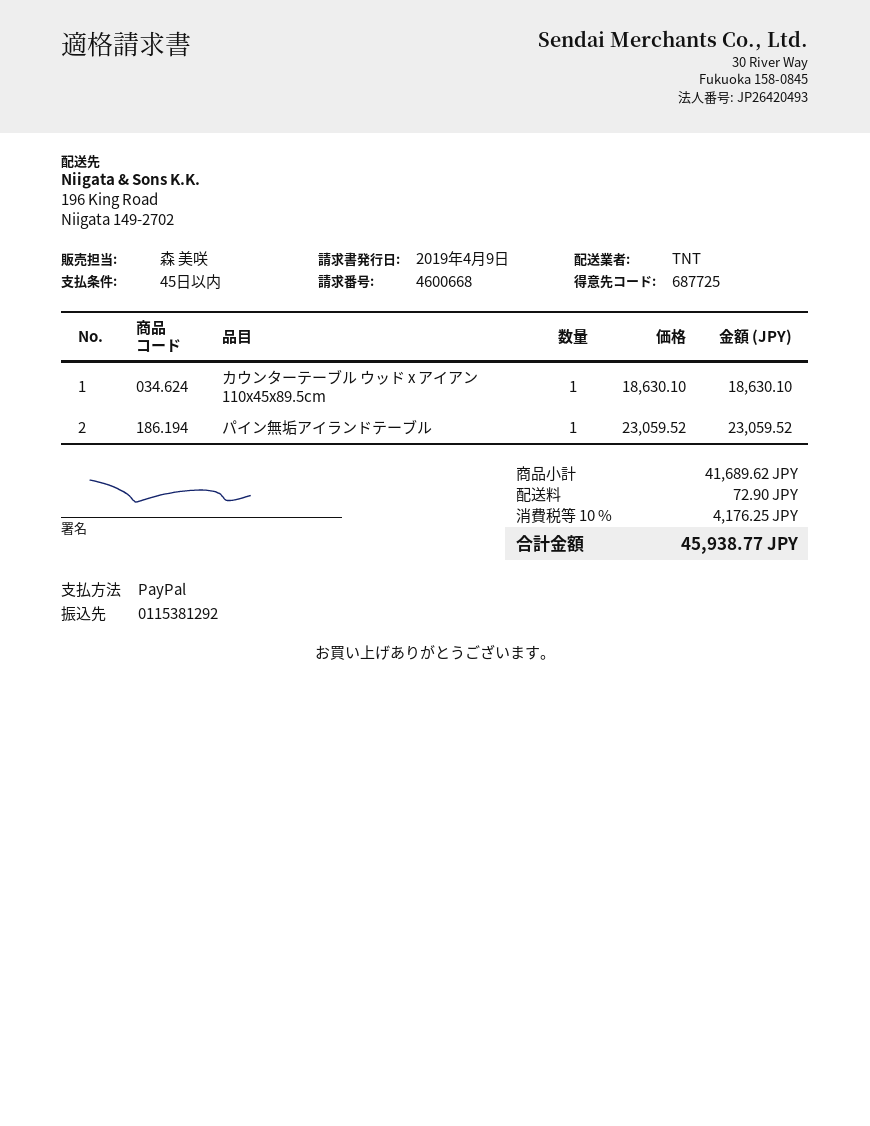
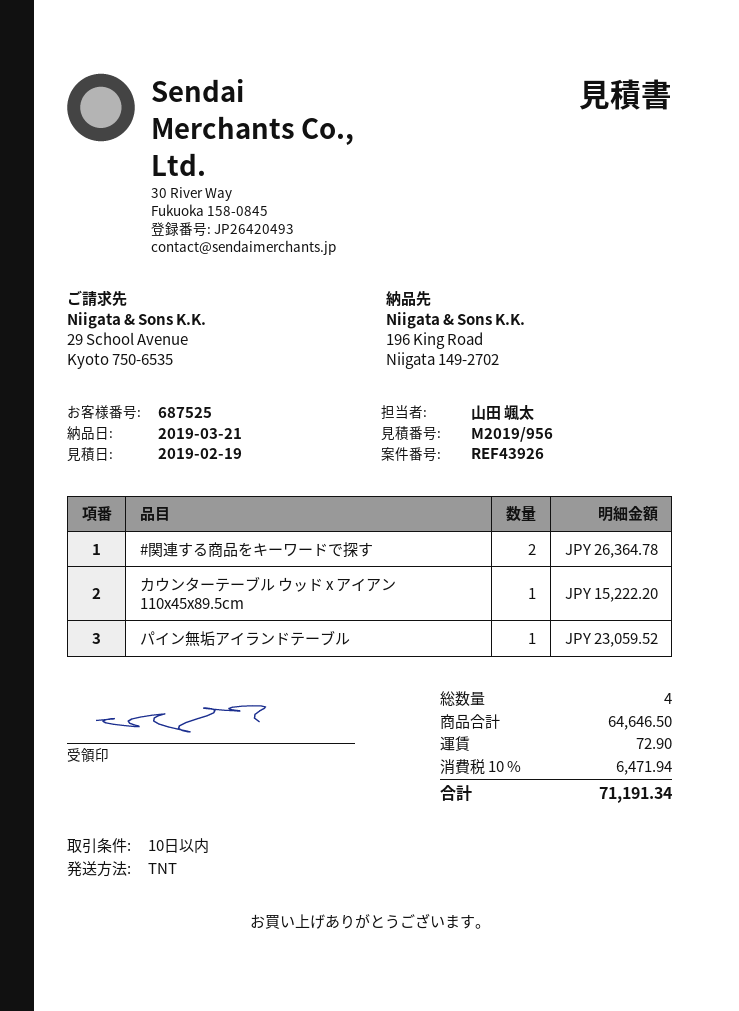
payment terms: 45 days -> 10 days
customer number: 687725 -> 687525
sales rep: 森 美咲 -> 山田 颯太
カウンターテーブル ウッド x アイアン 110x45x89.5cm: 1 for 18630.10 -> 1 for 15222.20
#関連する商品をキーワードで探す: none -> 2 for 26364.78
subtotal: 41689.62 -> 64646.50
tax: 10% = 4176.25 -> 10% = 6471.94
total: 45938.77 -> 71191.34

